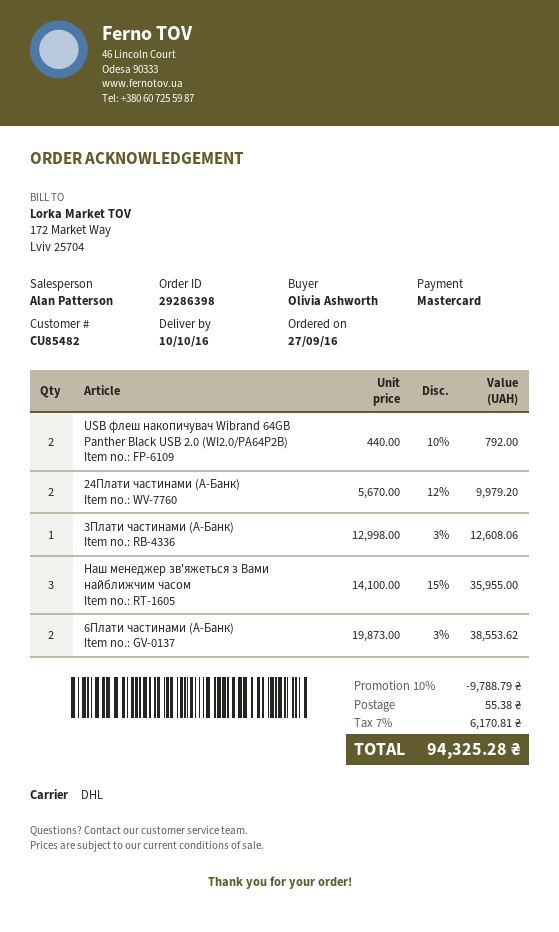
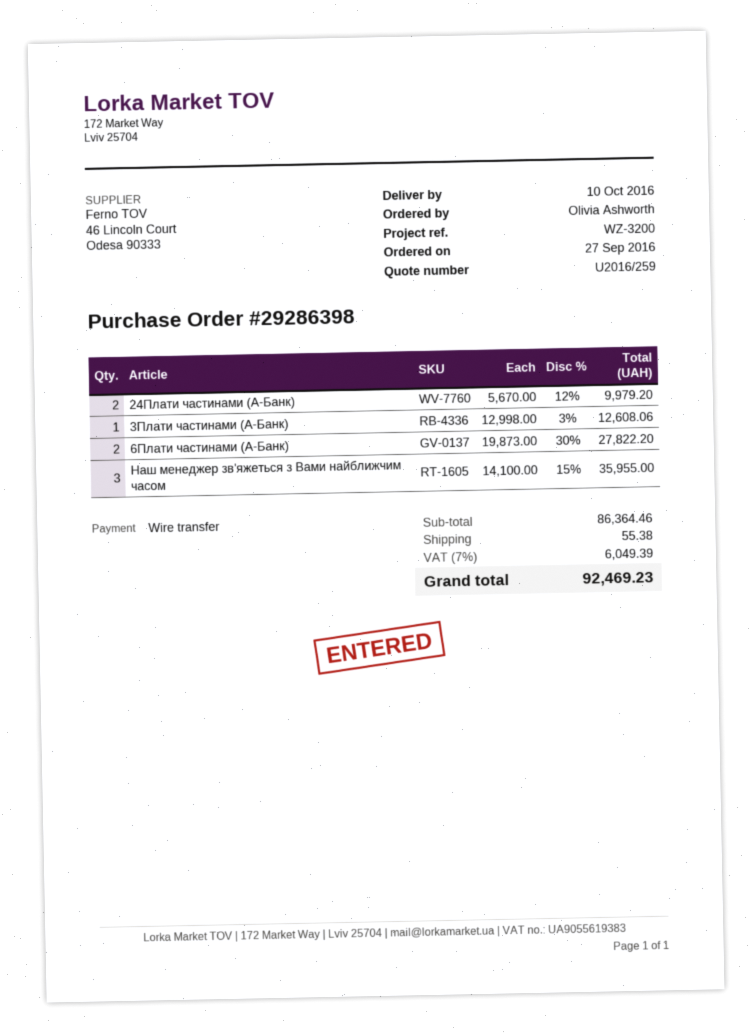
payment method: Mastercard -> bank transfer
USB флеш накопичувач Wibrand 64GB Panther Black USB 2.0 (WI2.0/PA64P2B): 2 x 440.00 - 10% = 792.00 -> none
6Плати частинами (А-Банк): 2 x 19873.00 - 3% = 38553.62 -> 2 x 19873.00 - 30% = 27822.20
discount: 10% = 9788.79 -> none
tax: 7% = 6170.81 -> 7% = 6049.39
total: 94325.28 -> 92469.23

